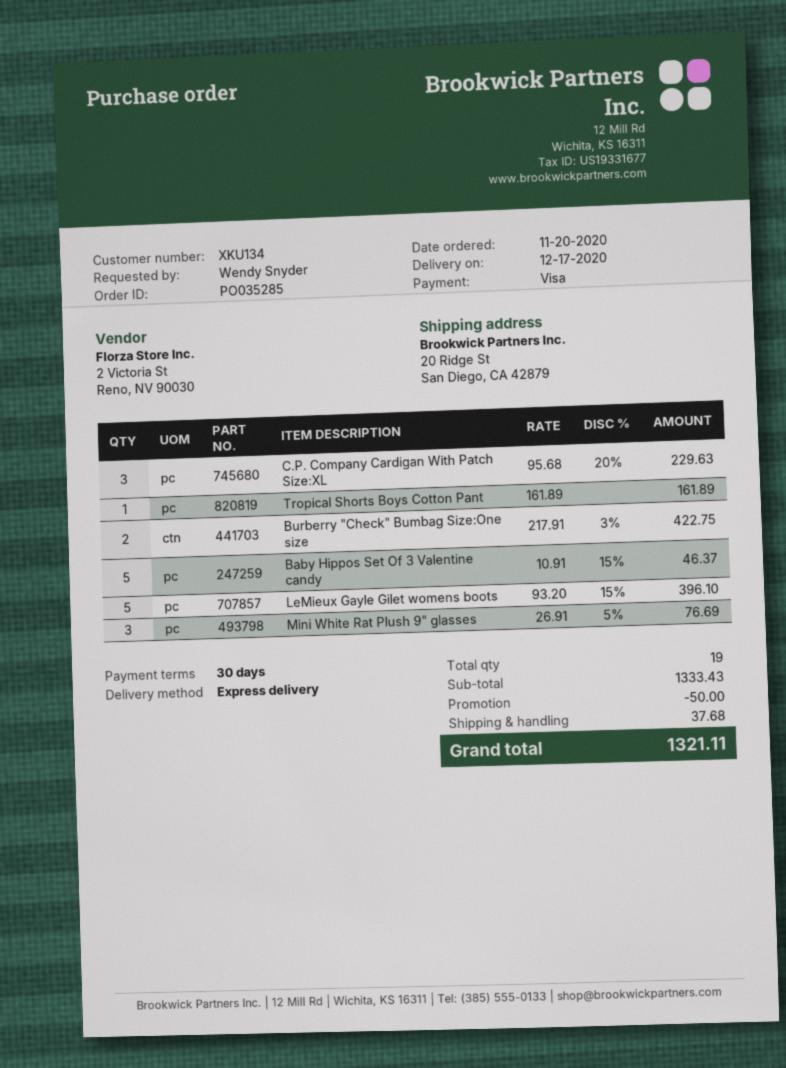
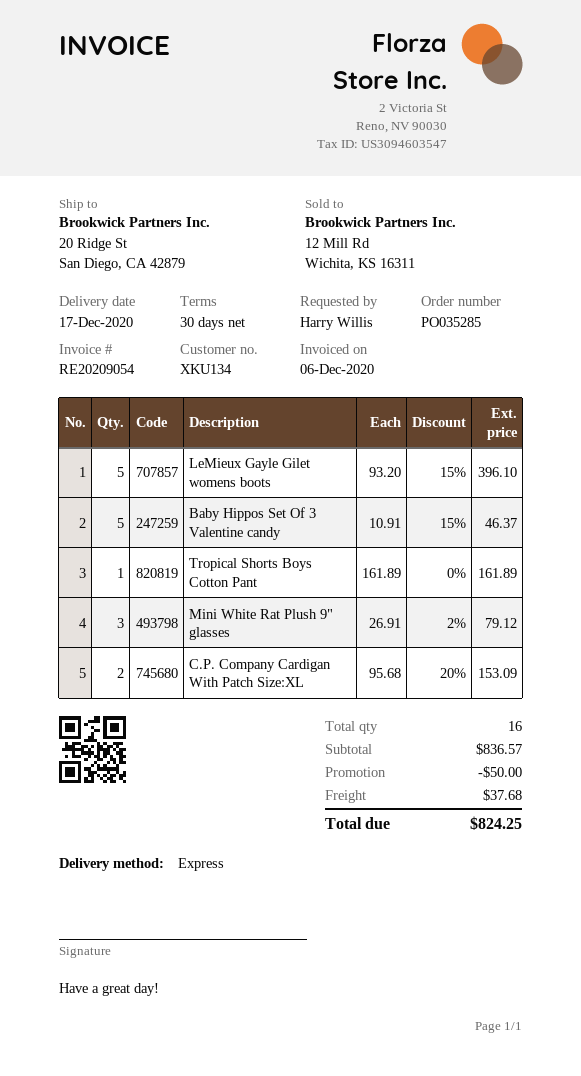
ordered by: Wendy Snyder -> Harry Willis
C.P. Company Cardigan With Patch Size:XL: 3 x 95.68 - 20% = 229.63 -> 2 x 95.68 - 20% = 153.09
Burberry "Check" Bumbag Size:One size: 2 x 217.91 - 3% = 422.75 -> none
Mini White Rat Plush 9" glasses: 3 x 26.91 - 5% = 76.69 -> 3 x 26.91 - 2% = 79.12
total quantity: 19 -> 16
subtotal: 1333.43 -> 836.57
total: 1321.11 -> 824.25

